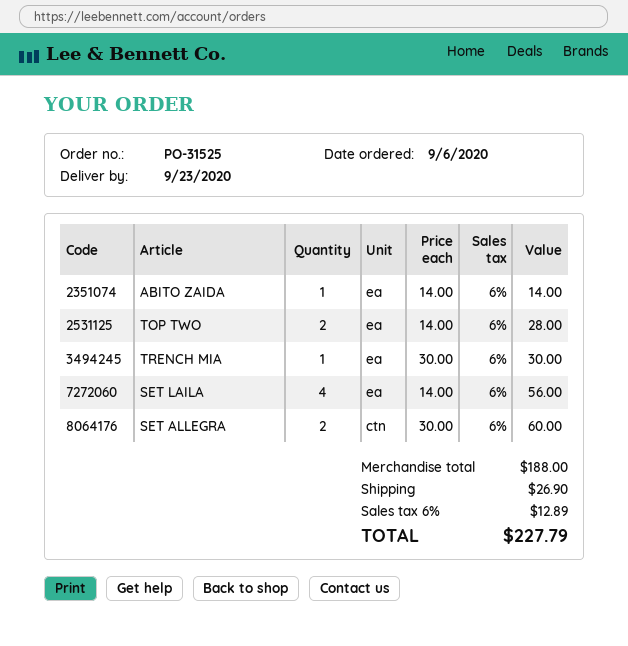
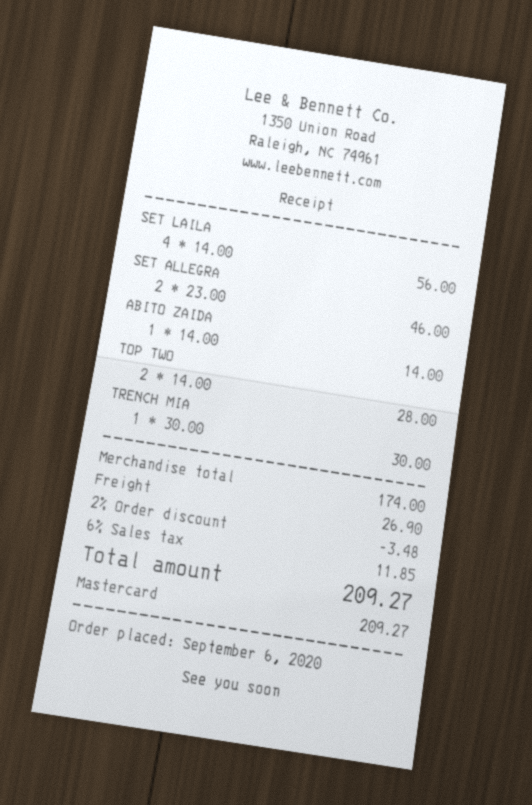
SET ALLEGRA: 2 x 30.00 = 60.00 -> 2 x 23.00 = 46.00
subtotal: 188.00 -> 174.00
discount: none -> 2% = 3.48
tax: 6% = 12.89 -> 6% = 11.85
total: 227.79 -> 209.27

